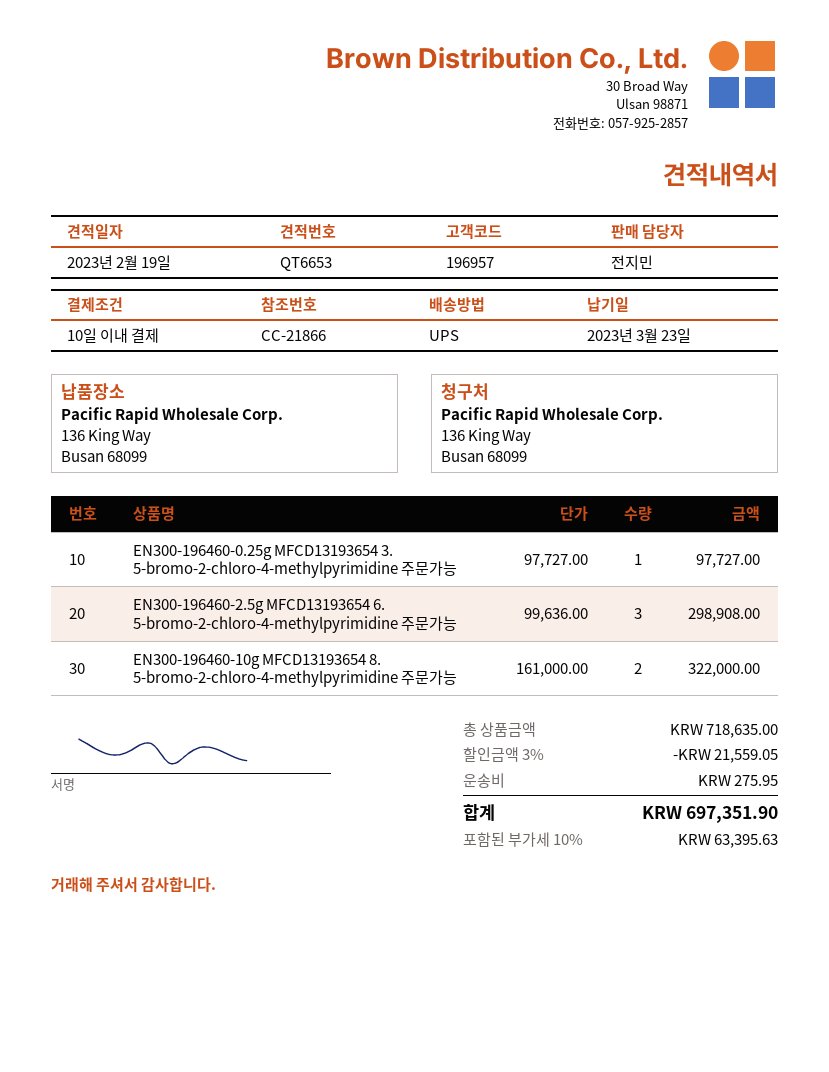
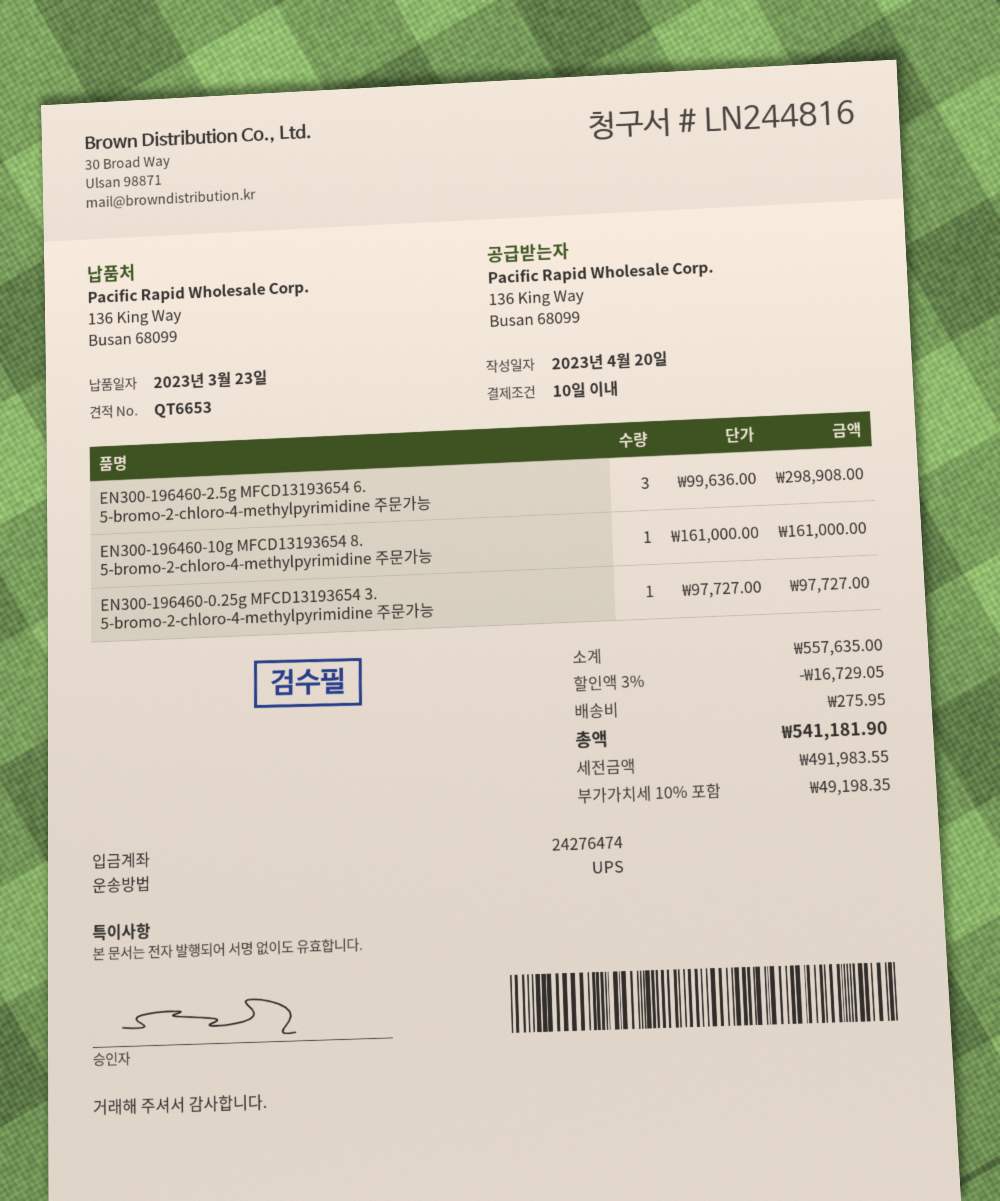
EN300-196460-10g MFCD13193654 8. 5-bromo-2-chloro-4-methylpyrimidine 주문가능: 2 x 161000.00 = 322000.00 -> 1 x 161000.00 = 161000.00
subtotal: 718635.00 -> 557635.00
discount: 3% = 21559.05 -> 3% = 16729.05
tax: 10% = 63395.63 -> 10% = 49198.35
total: 697351.90 -> 541181.90

